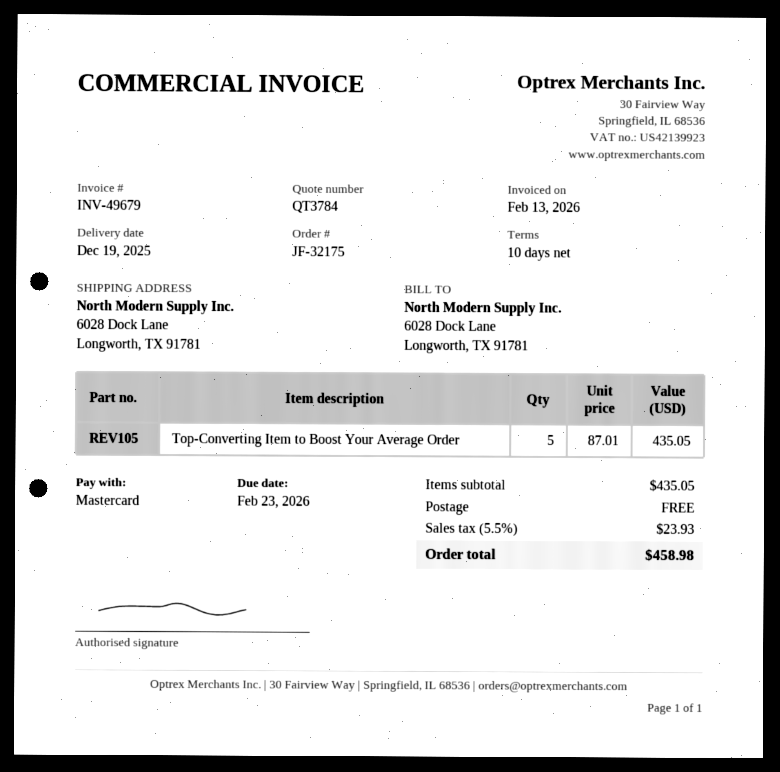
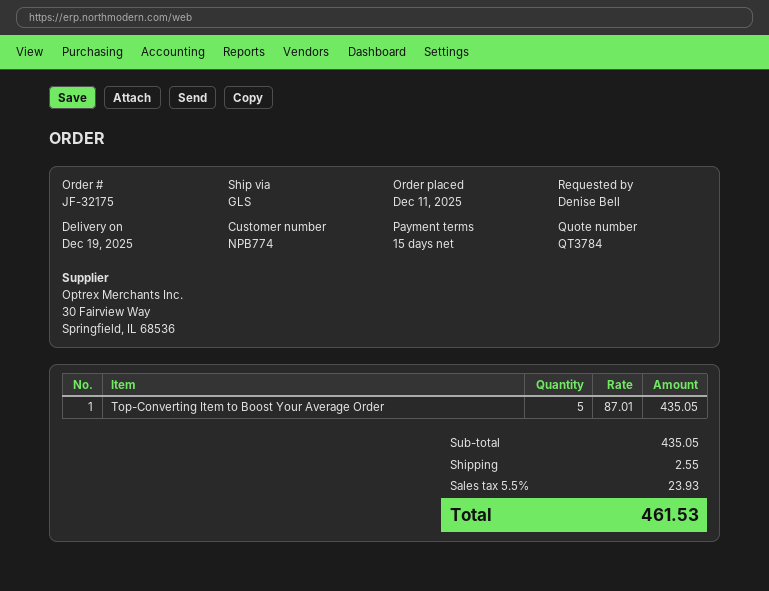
payment terms: 10 days -> 15 days
shipping: 0.00 -> 2.55
total: 458.98 -> 461.53

